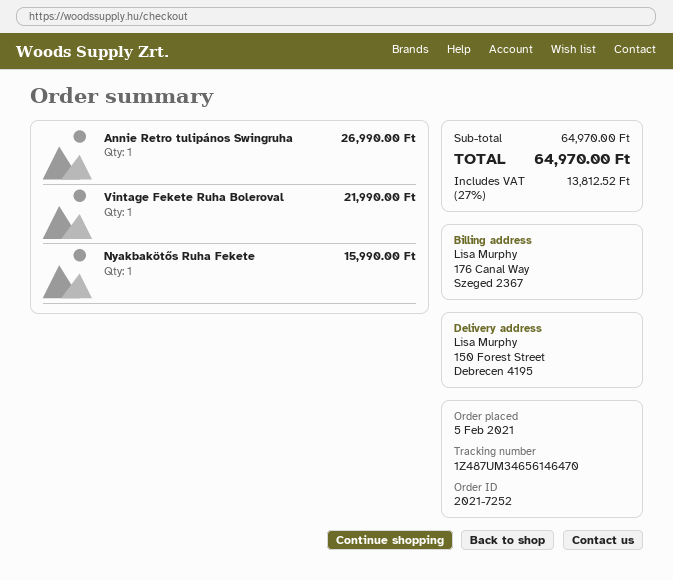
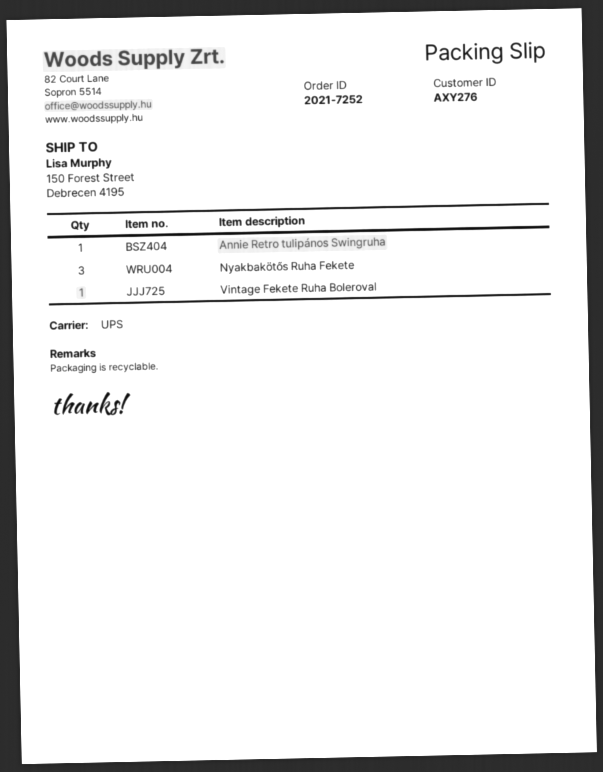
Nyakbakötős Ruha Fekete: 1 -> 3

